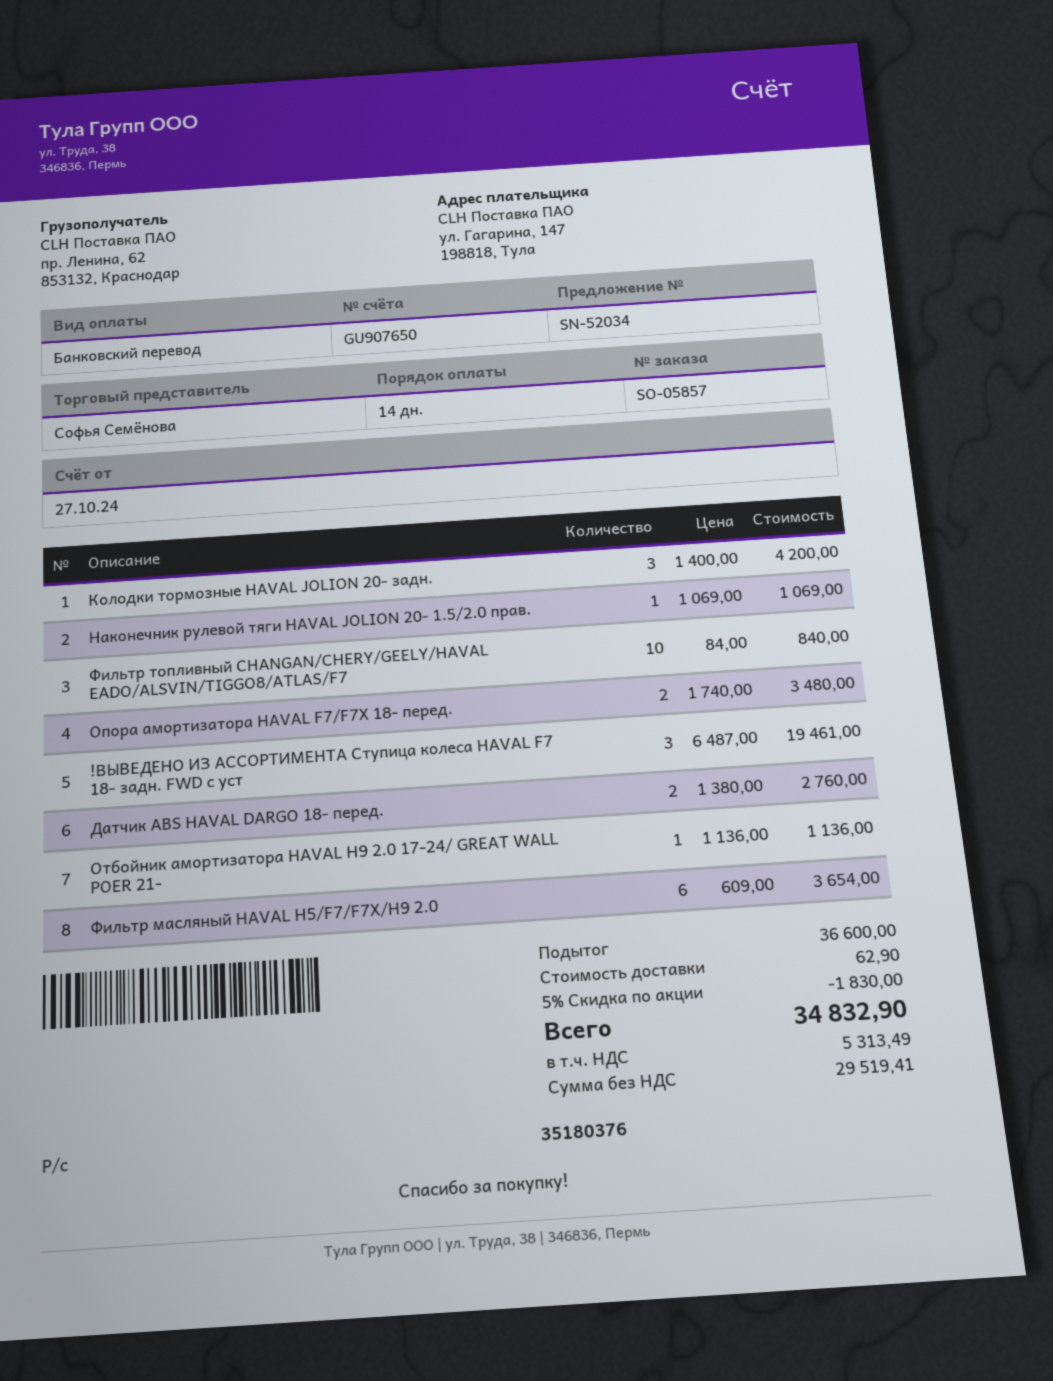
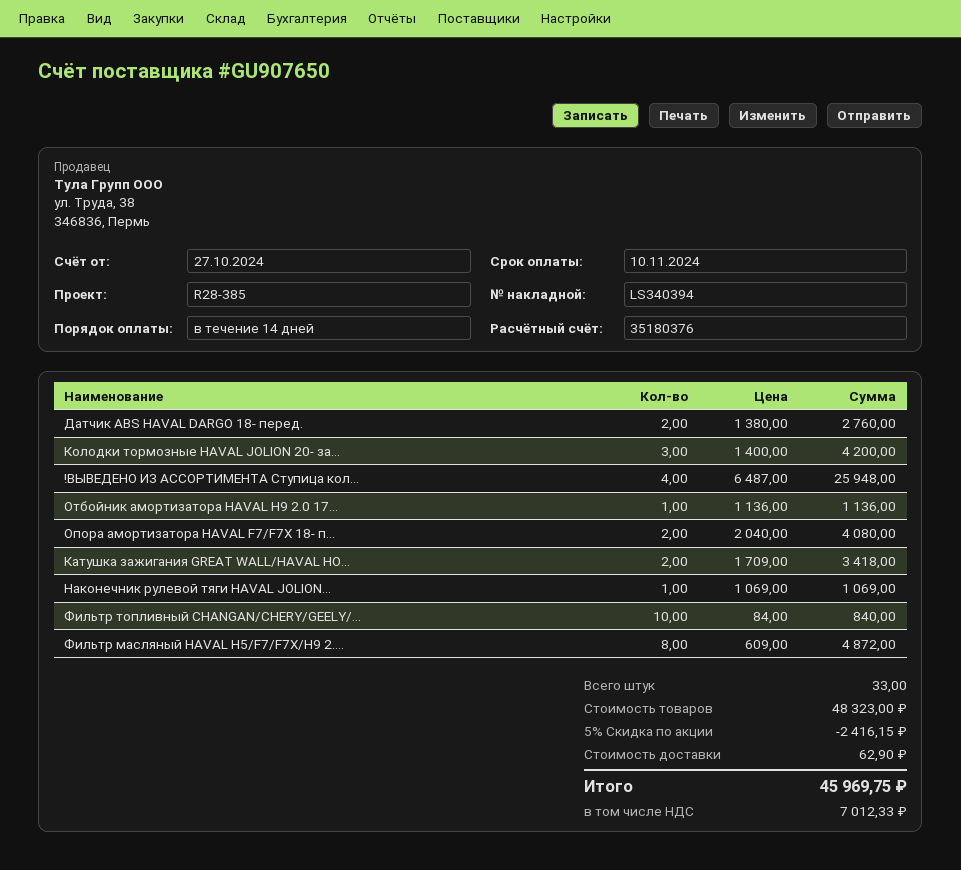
Опора амортизатора HAVAL F7/F7X 18- перед.: 2 x 1740.00 = 3480.00 -> 2 x 2040.00 = 4080.00
!ВЫВЕДЕНО ИЗ АССОРТИМЕНТА Ступица колеса HAVAL F7 18- задн. FWD с уст: 3 x 6487.00 = 19461.00 -> 4 x 6487.00 = 25948.00
Фильтр масляный HAVAL H5/F7/F7X/H9 2.0: 6 x 609.00 = 3654.00 -> 8 x 609.00 = 4872.00
Катушка зажигания GREAT WALL/HAVAL HO...: none -> 2 x 1709.00 = 3418.00
subtotal: 36600.00 -> 48323.00
discount: 5% = 1830.00 -> 5% = 2416.15
tax: 5313.49 -> 7012.33
total: 34832.90 -> 45969.75

